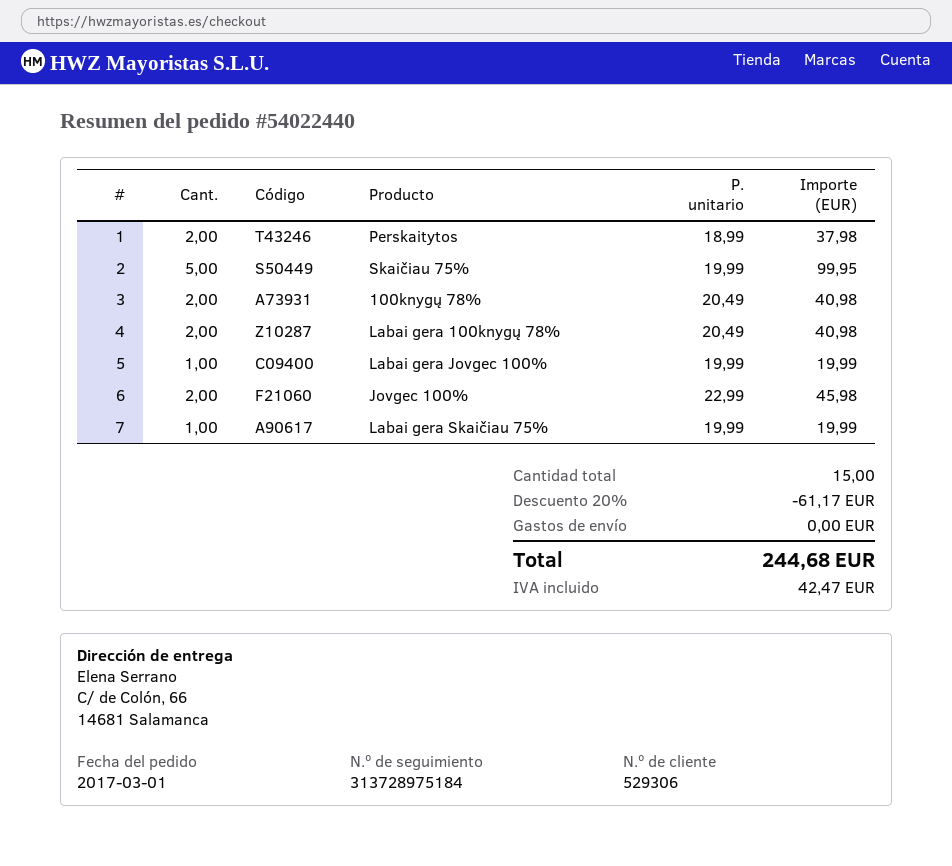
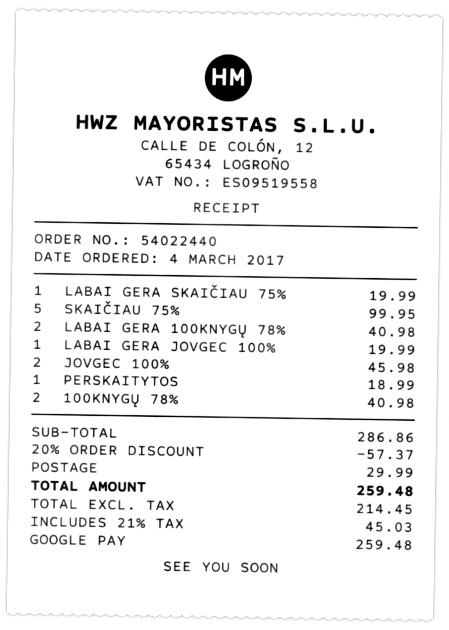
order date: 2017-03-01 -> 2017-03-04
Perskaitytos: 2 for 37.98 -> 1 for 18.99
discount: 20% = 61.17 -> 20% = 57.37
shipping: 0.00 -> 29.99
tax: 42.47 -> 45.03
total: 244.68 -> 259.48

